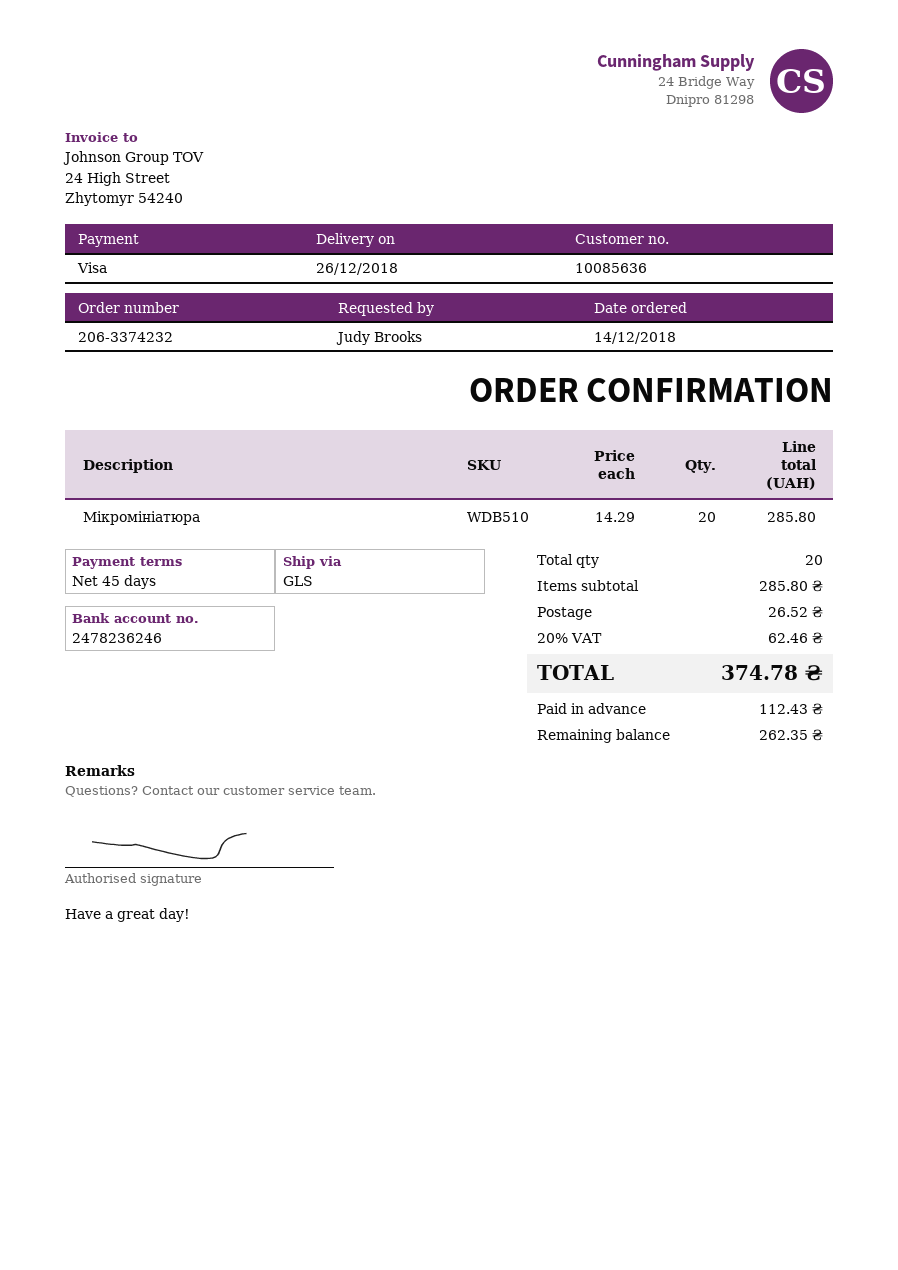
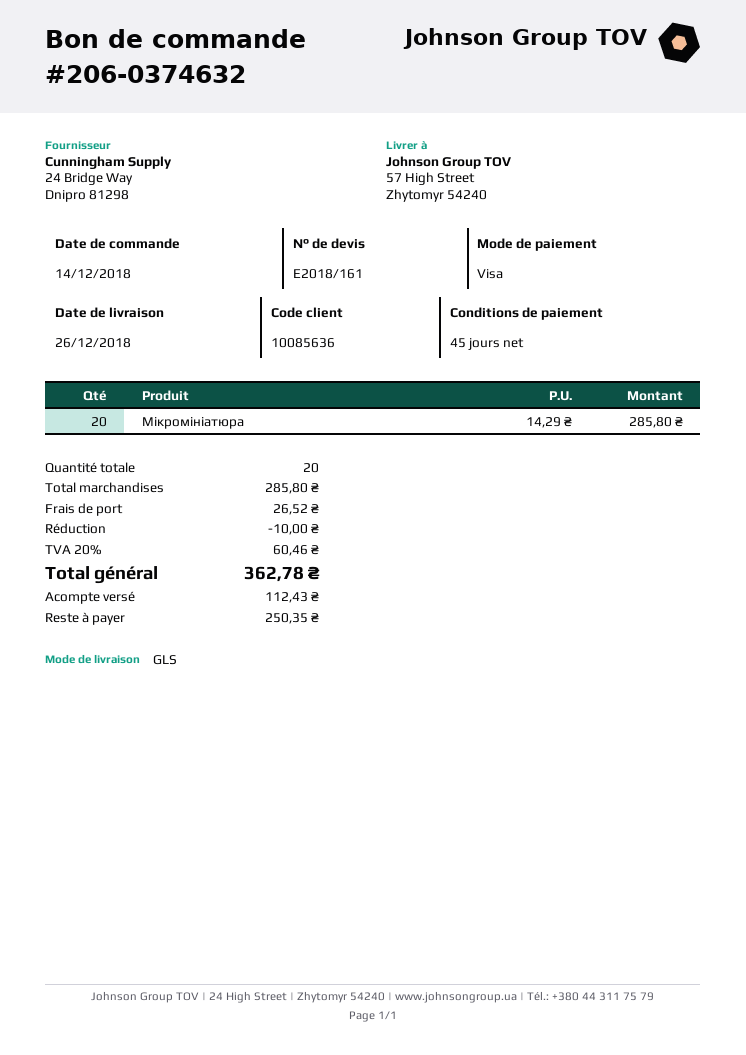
order number: 206-3374232 -> 206-0374632
discount: none -> 10.00
tax: 20% = 62.46 -> 20% = 60.46
total: 374.78 -> 362.78
balance: 262.35 -> 250.35

